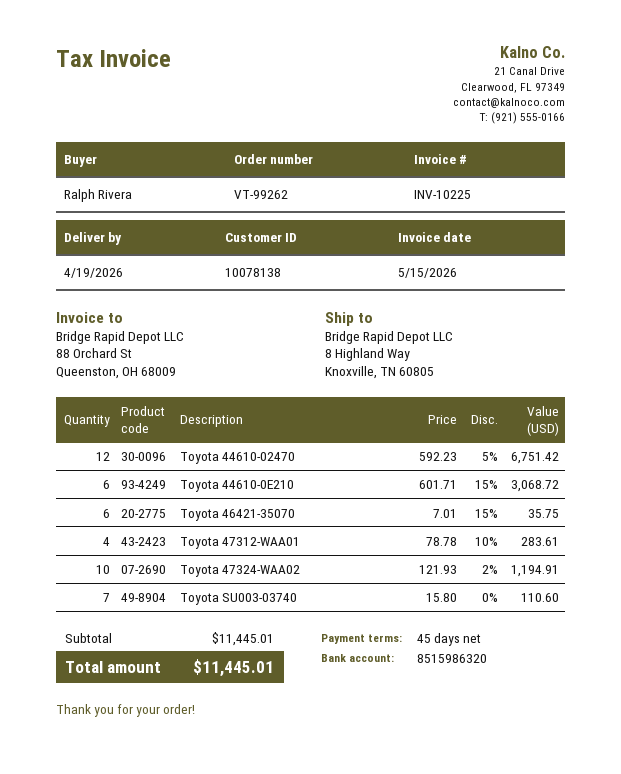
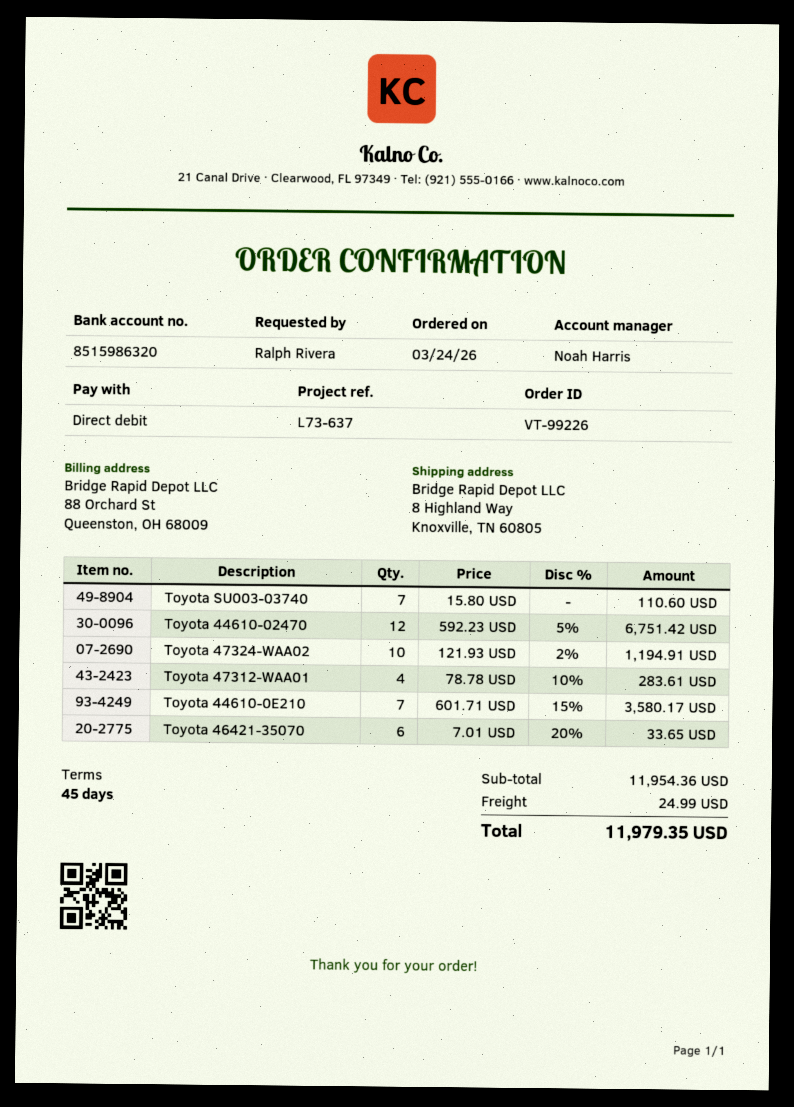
order number: VT-99262 -> VT-99226
Toyota 44610-0E210: 6 x 601.71 - 15% = 3068.72 -> 7 x 601.71 - 15% = 3580.17
Toyota 46421-35070: 6 x 7.01 - 15% = 35.75 -> 6 x 7.01 - 20% = 33.65
subtotal: 11445.01 -> 11954.36
shipping: none -> 24.99
total: 11445.01 -> 11979.35

